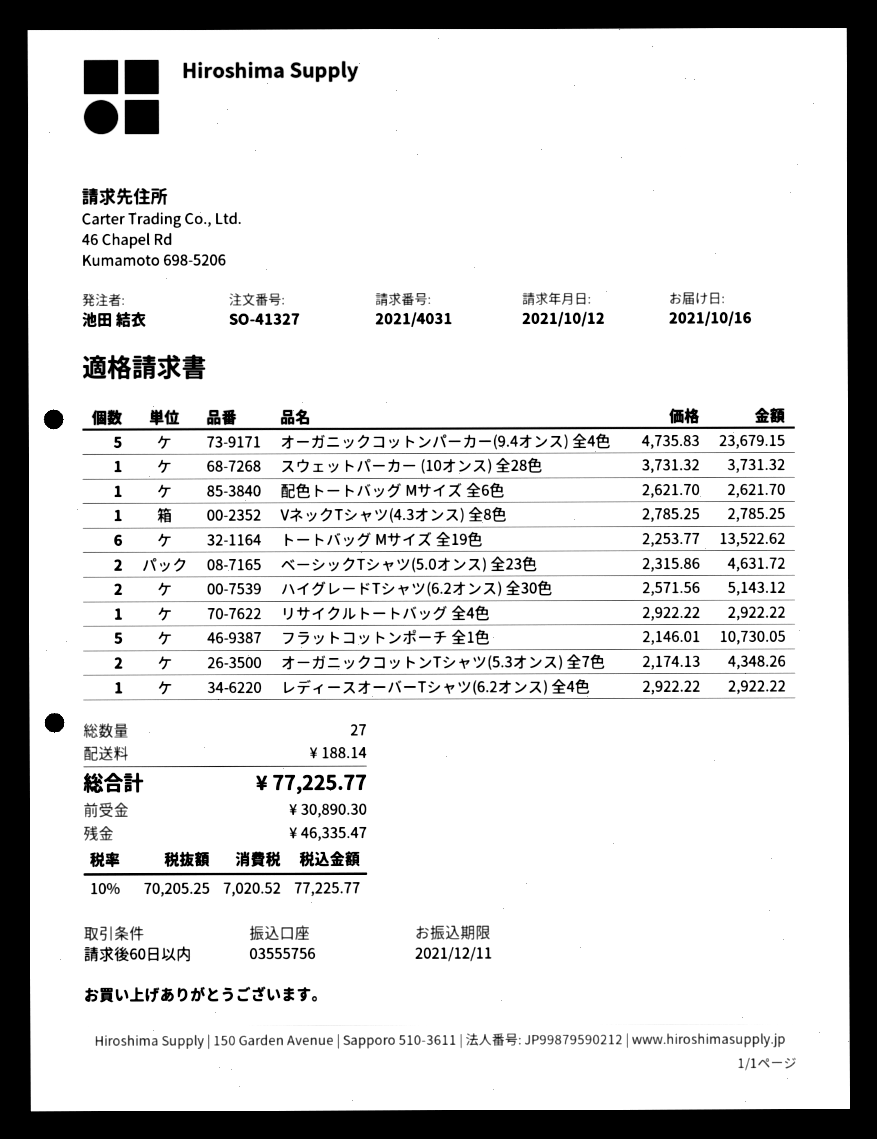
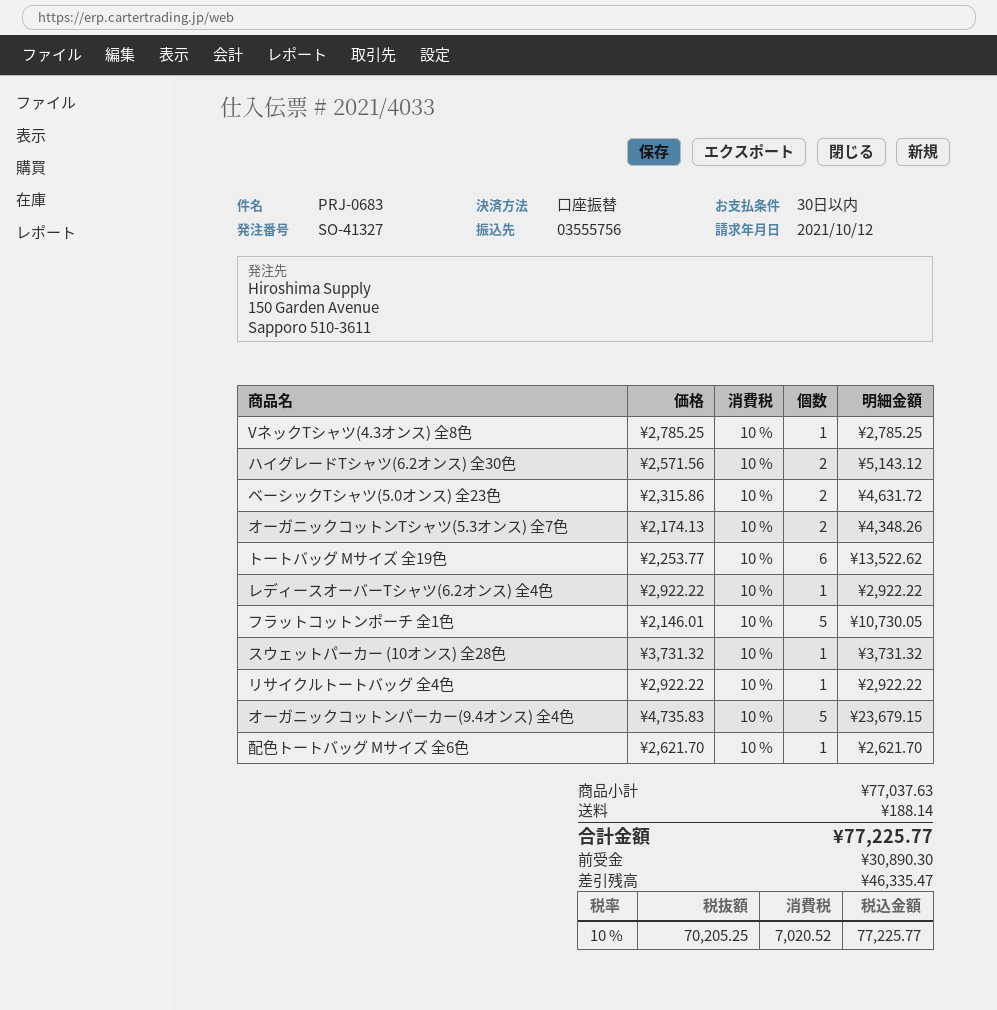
invoice number: 2021/4031 -> 2021/4033
payment terms: 60 days -> 30 days

